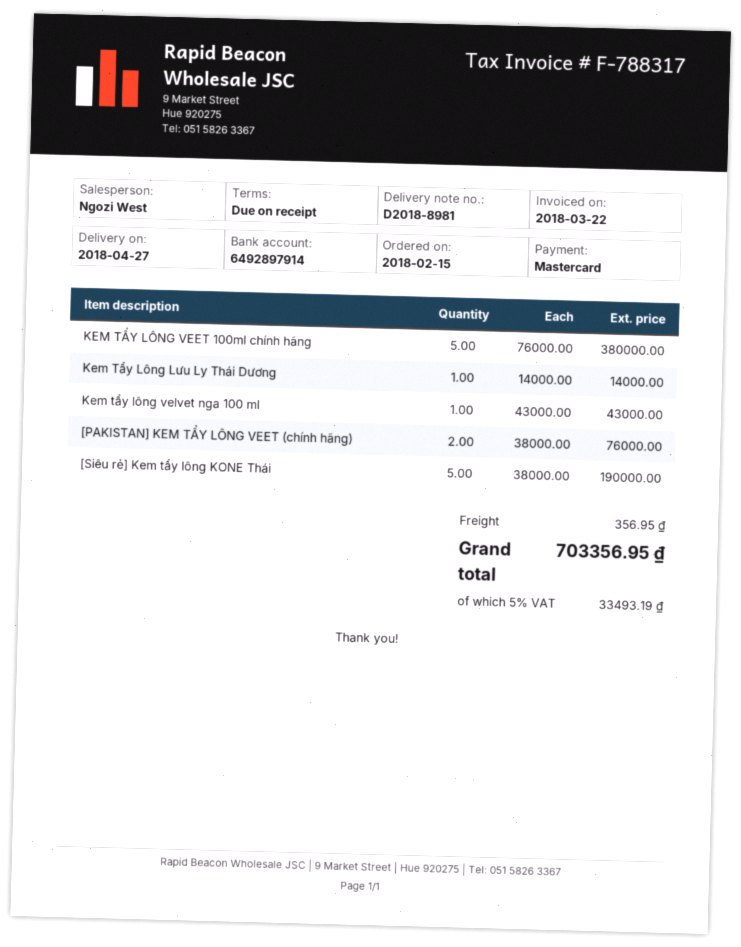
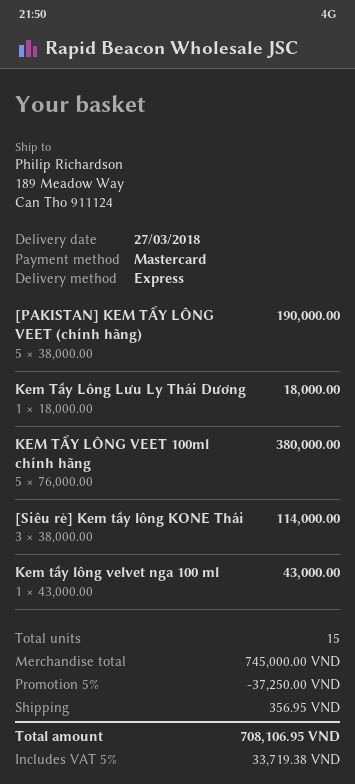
delivery date: 2018-04-27 -> 2018-03-27
Kem Tẩy Lông Lưu Ly Thái Dương: 1 x 14000.00 = 14000.00 -> 1 x 18000.00 = 18000.00
[PAKISTAN] KEM TẨY LÔNG VEET (chính hãng): 2 x 38000.00 = 76000.00 -> 5 x 38000.00 = 190000.00
[Siêu rẻ] Kem tẩy lông KONE Thái: 5 x 38000.00 = 190000.00 -> 3 x 38000.00 = 114000.00
discount: none -> 5% = 37250.00
tax: 5% = 33493.19 -> 5% = 33719.38
total: 703356.95 -> 708106.95

